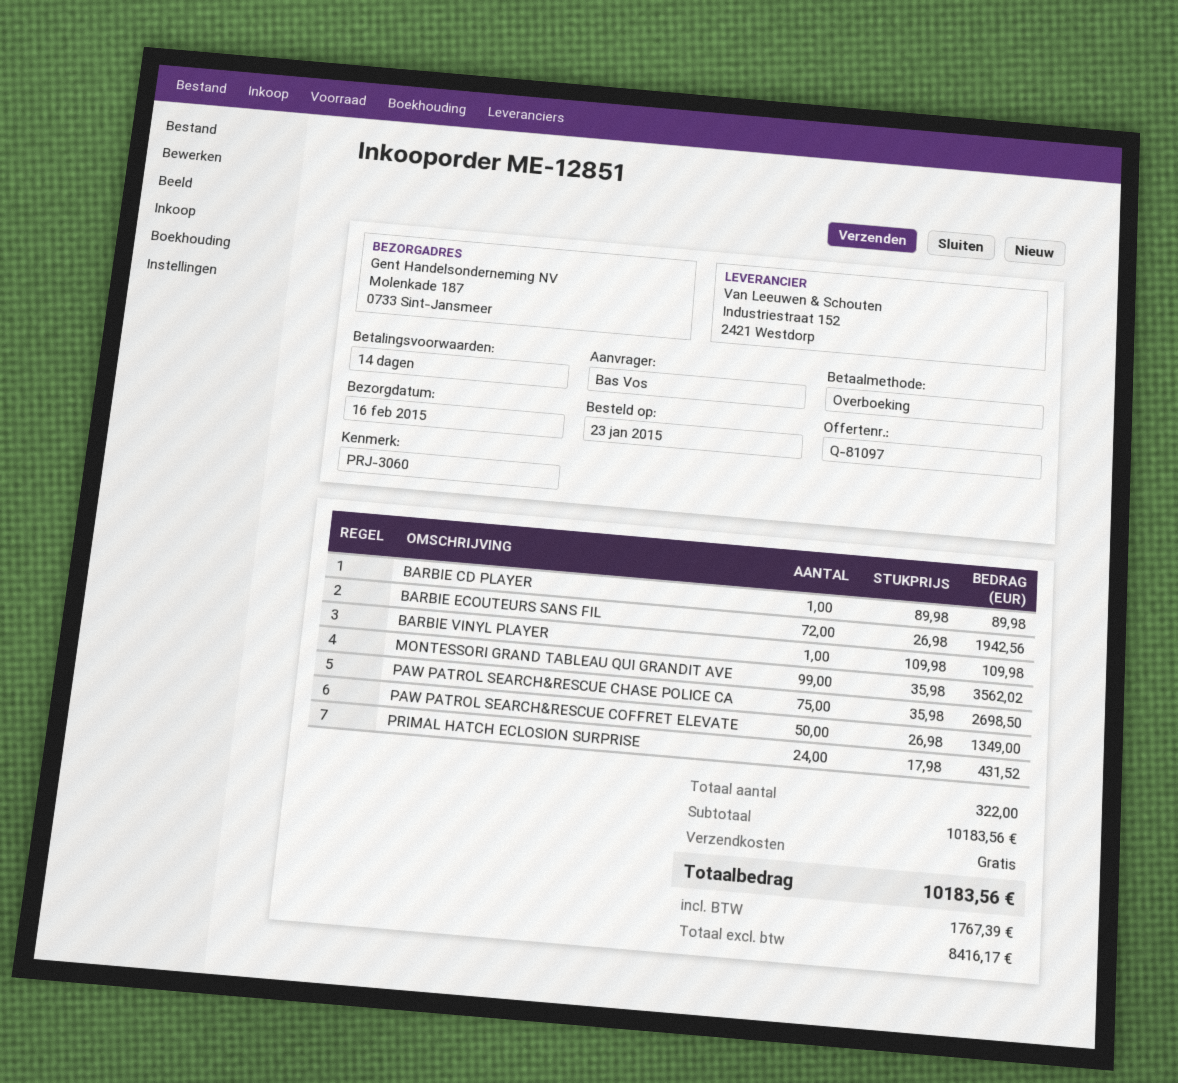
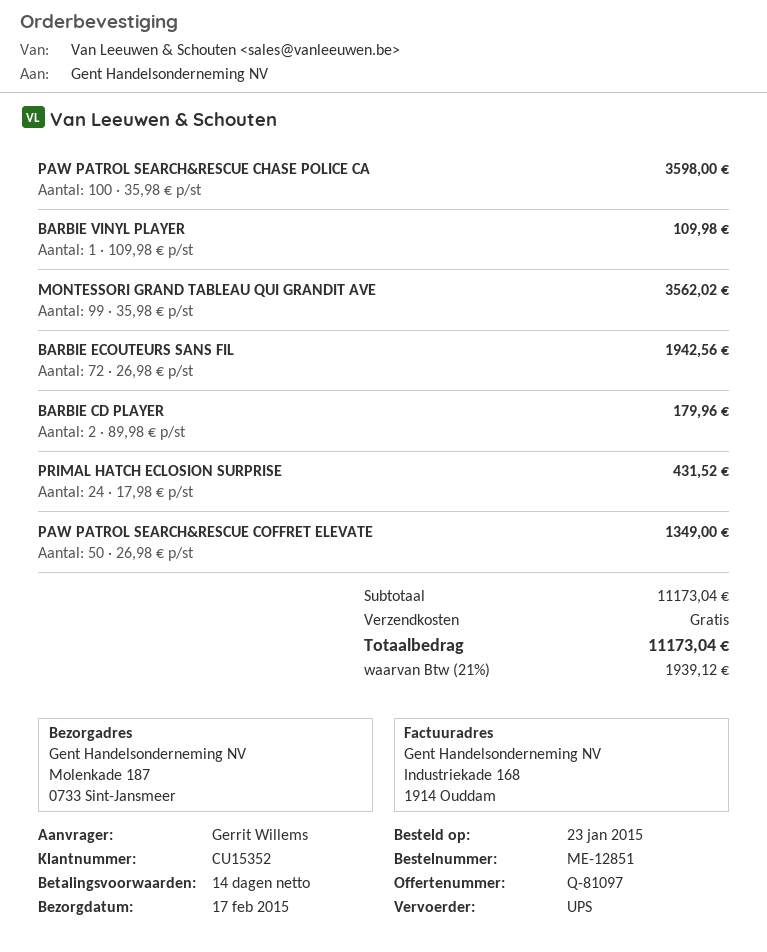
delivery date: 2015-02-16 -> 2015-02-17
ordered by: Bas Vos -> Gerrit Willems
BARBIE CD PLAYER: 1 x 89.98 = 89.98 -> 2 x 89.98 = 179.96
PAW PATROL SEARCH&RESCUE CHASE POLICE CA: 75 x 35.98 = 2698.50 -> 100 x 35.98 = 3598.00
subtotal: 10183.56 -> 11173.04
tax: 1767.39 -> 1939.12
total: 10183.56 -> 11173.04

